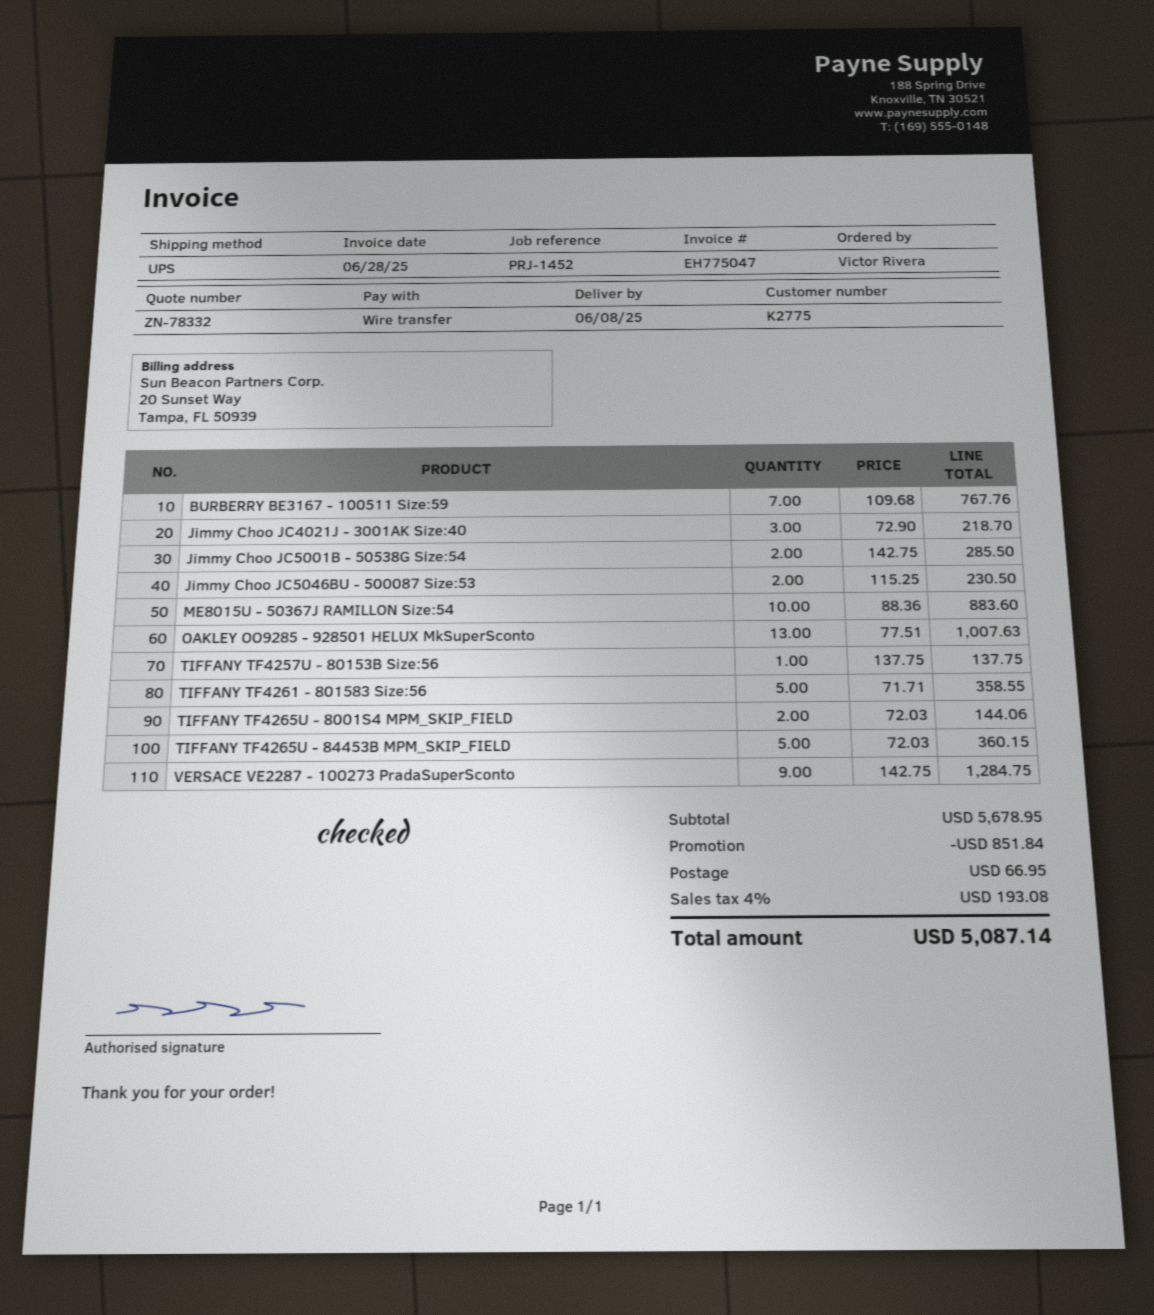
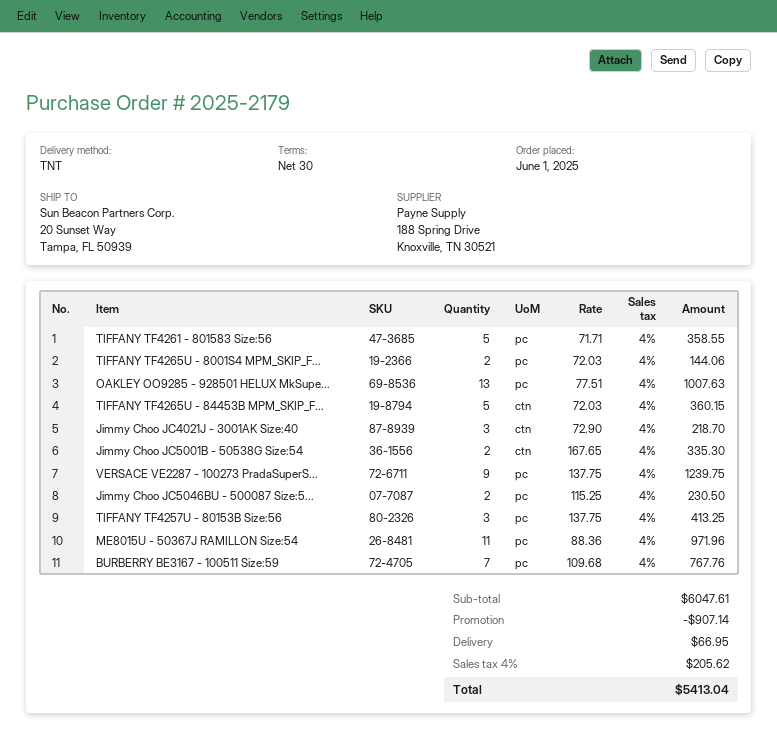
shipping method: UPS -> TNT
Jimmy Choo JC5001B - 50538G Size:54: 2 x 142.75 = 285.50 -> 2 x 167.65 = 335.30
ME8015U - 50367J RAMILLON Size:54: 10 x 88.36 = 883.60 -> 11 x 88.36 = 971.96
TIFFANY TF4257U - 80153B Size:56: 1 x 137.75 = 137.75 -> 3 x 137.75 = 413.25
VERSACE VE2287 - 100273 PradaSuperSconto: 9 x 142.75 = 1284.75 -> 9 x 137.75 = 1239.75
subtotal: 5678.95 -> 6047.61
discount: 851.84 -> 907.14
tax: 4% = 193.08 -> 4% = 205.62
total: 5087.14 -> 5413.04

